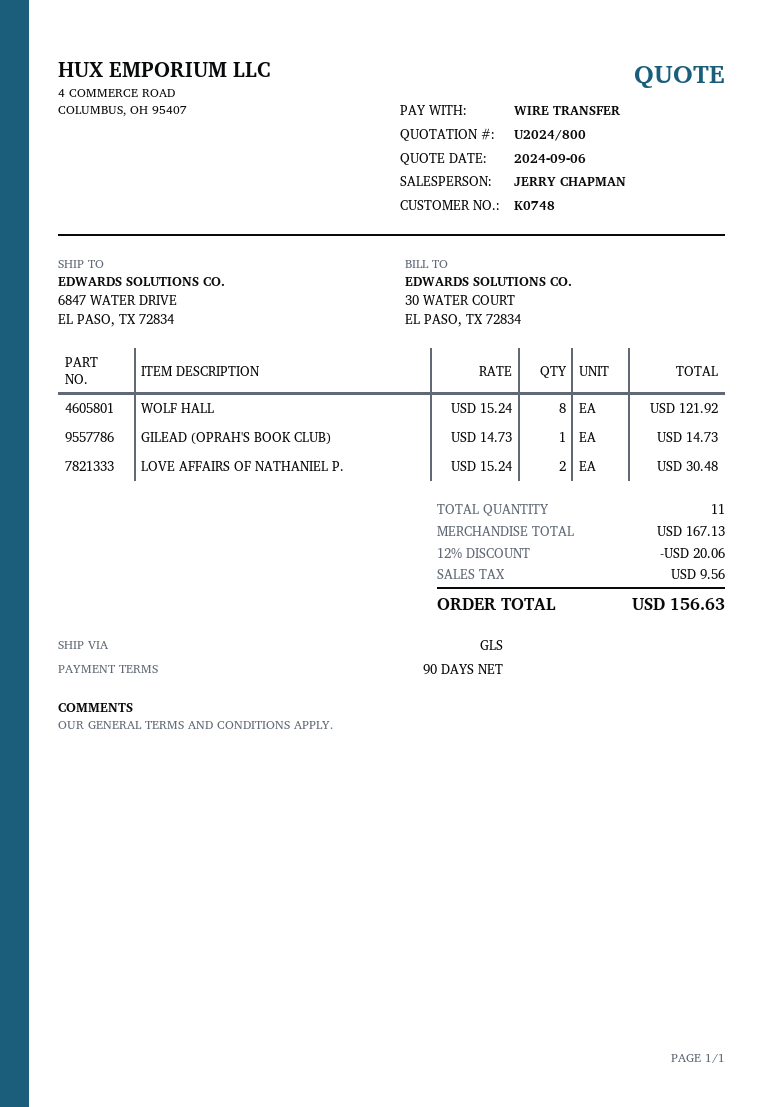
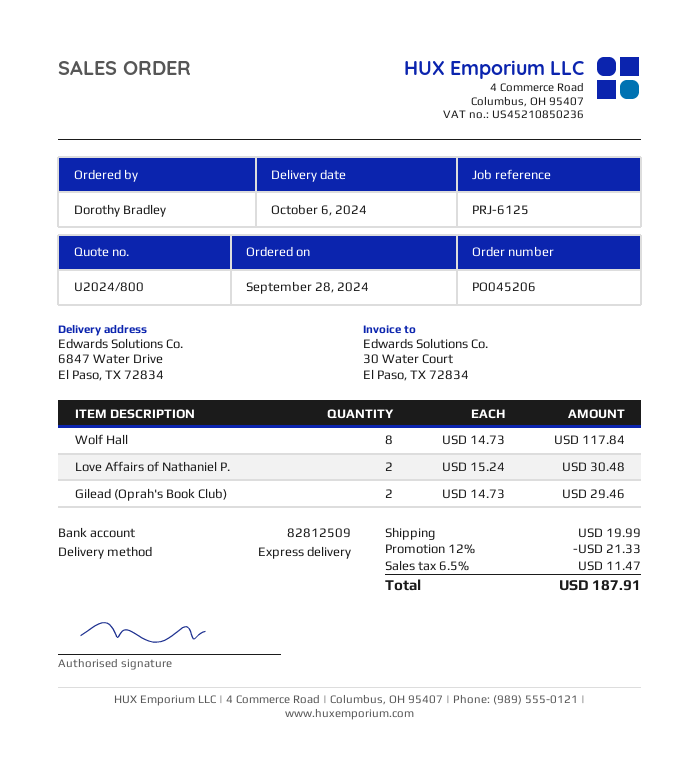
shipping method: GLS -> express
WOLF HALL: 8 x 15.24 = 121.92 -> 8 x 14.73 = 117.84
GILEAD (OPRAH'S BOOK CLUB): 1 x 14.73 = 14.73 -> 2 x 14.73 = 29.46
discount: 12% = 20.06 -> 12% = 21.33
shipping: none -> 19.99
tax: 9.56 -> 11.47
total: 156.63 -> 187.91

